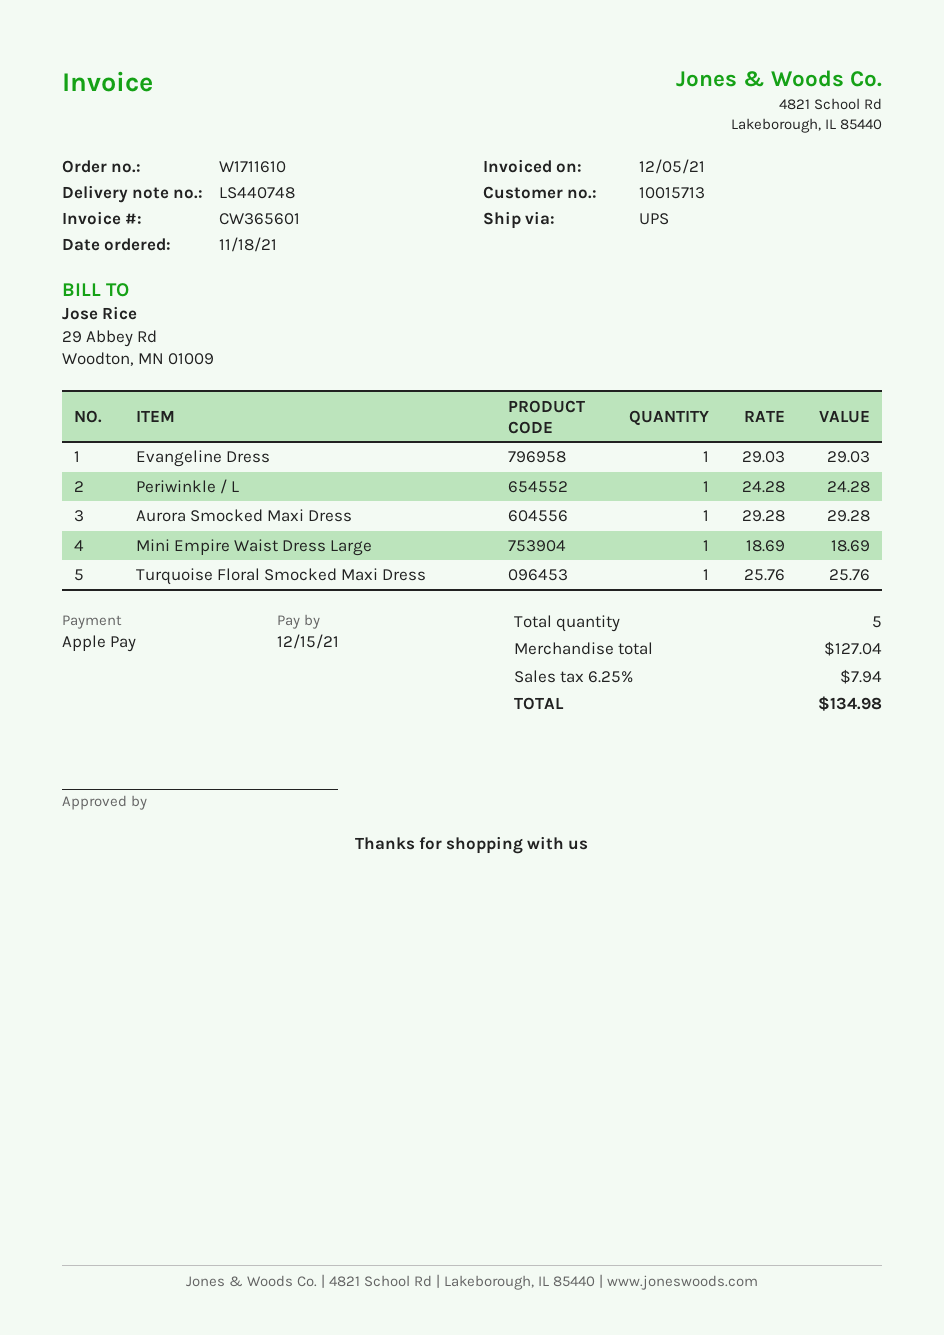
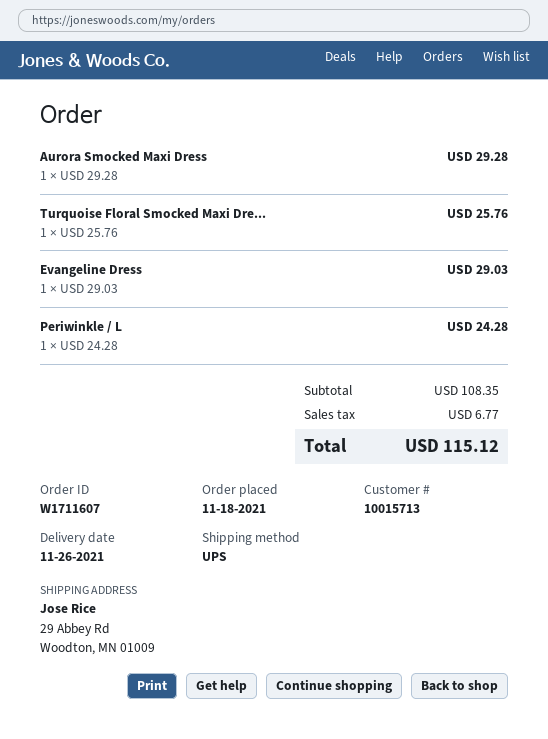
order number: W1711610 -> W1711607
Mini Empire Waist Dress Large: 1 x 18.69 = 18.69 -> none
subtotal: 127.04 -> 108.35
tax: 7.94 -> 6.77
total: 134.98 -> 115.12

